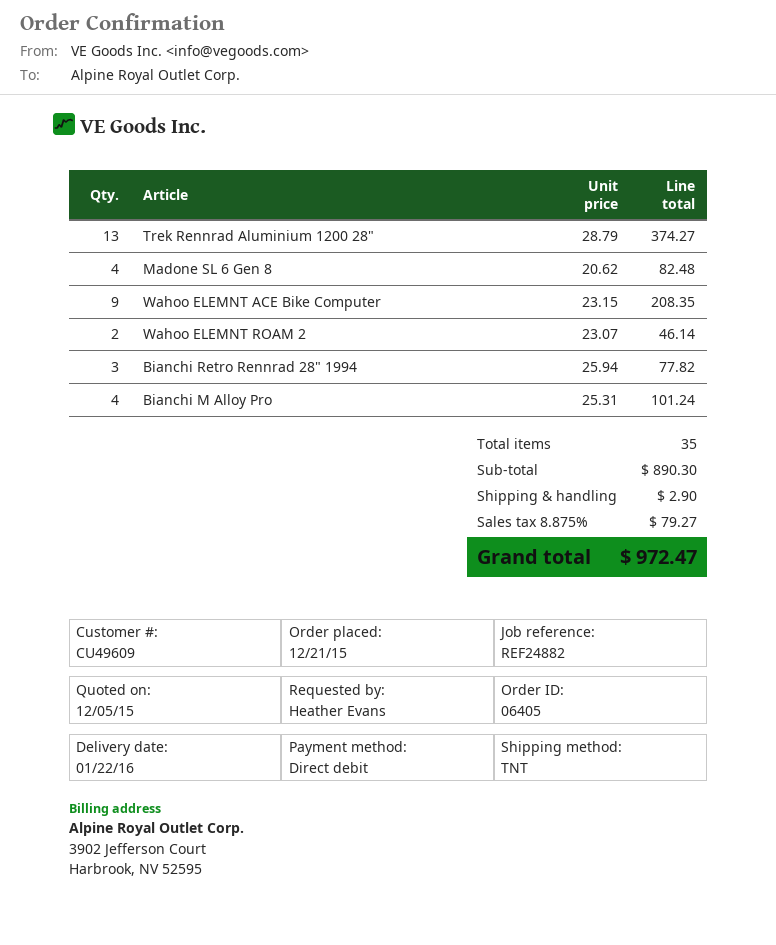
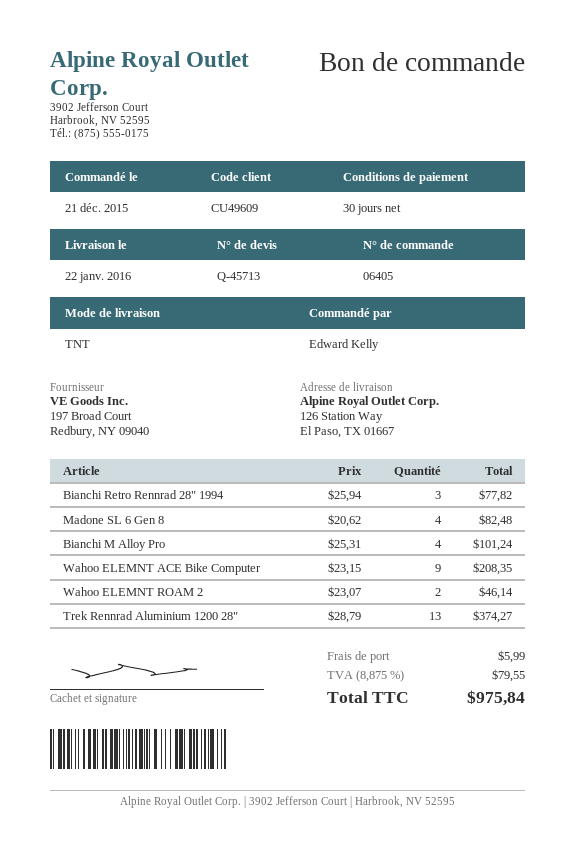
ordered by: Heather Evans -> Edward Kelly
shipping: 2.90 -> 5.99
tax: 8.875% = 79.27 -> 8.875% = 79.55
total: 972.47 -> 975.84

